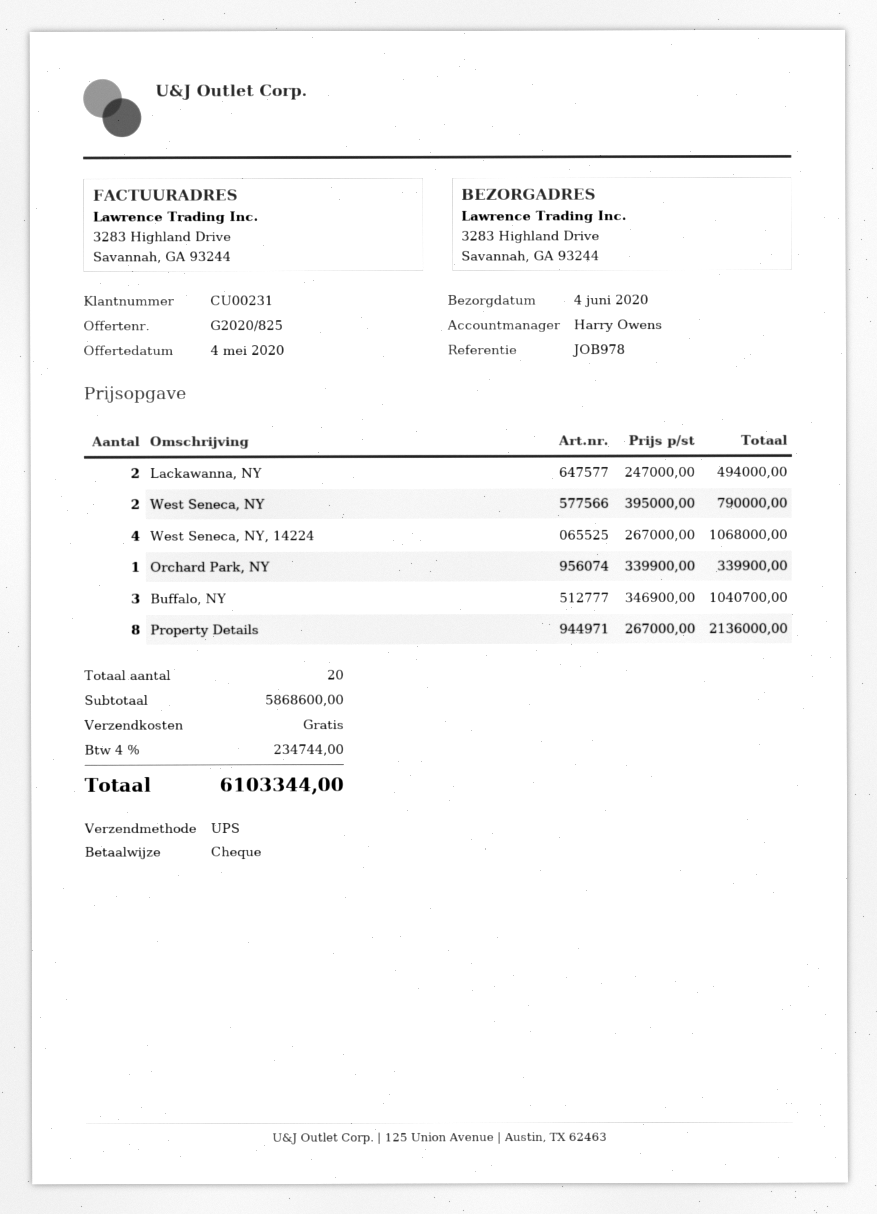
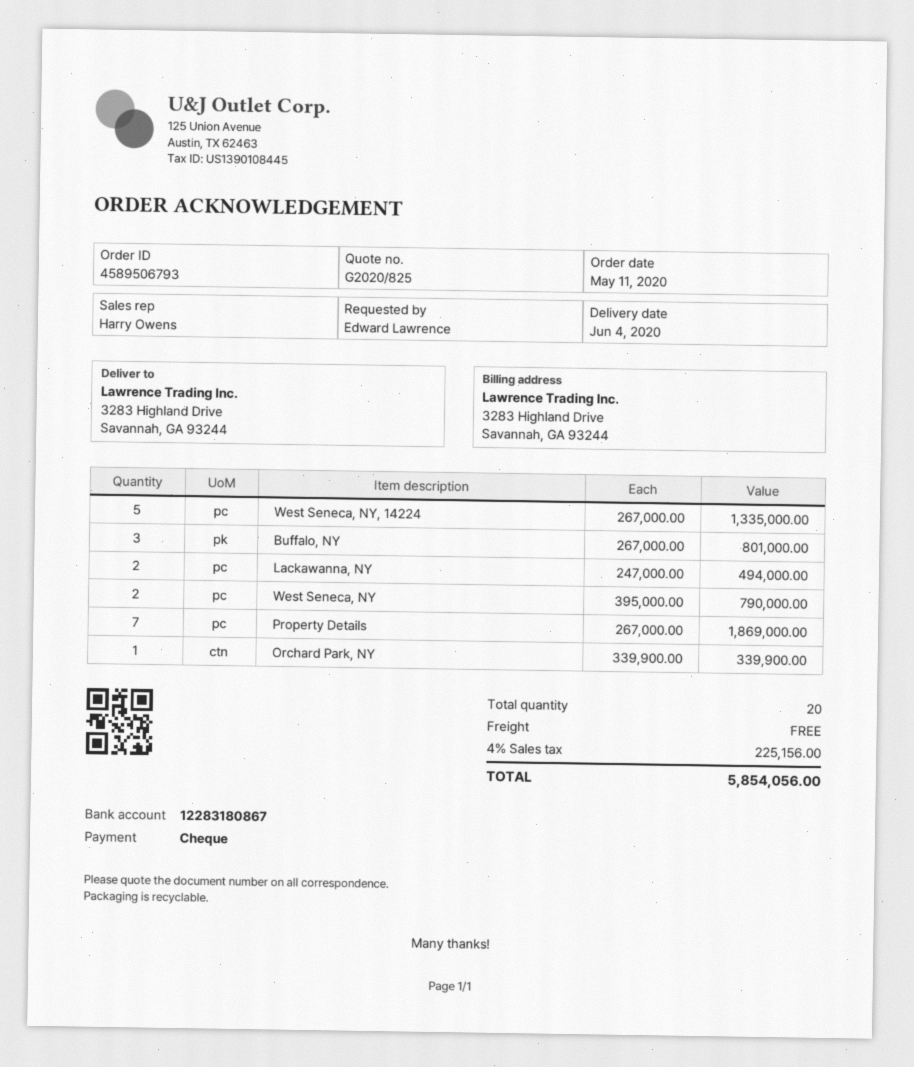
West Seneca, NY, 14224: 4 x 267000.00 = 1068000.00 -> 5 x 267000.00 = 1335000.00
Buffalo, NY: 3 x 346900.00 = 1040700.00 -> 3 x 267000.00 = 801000.00
Property Details: 8 x 267000.00 = 2136000.00 -> 7 x 267000.00 = 1869000.00
tax: 4% = 234744.00 -> 4% = 225156.00
total: 6103344.00 -> 5854056.00

